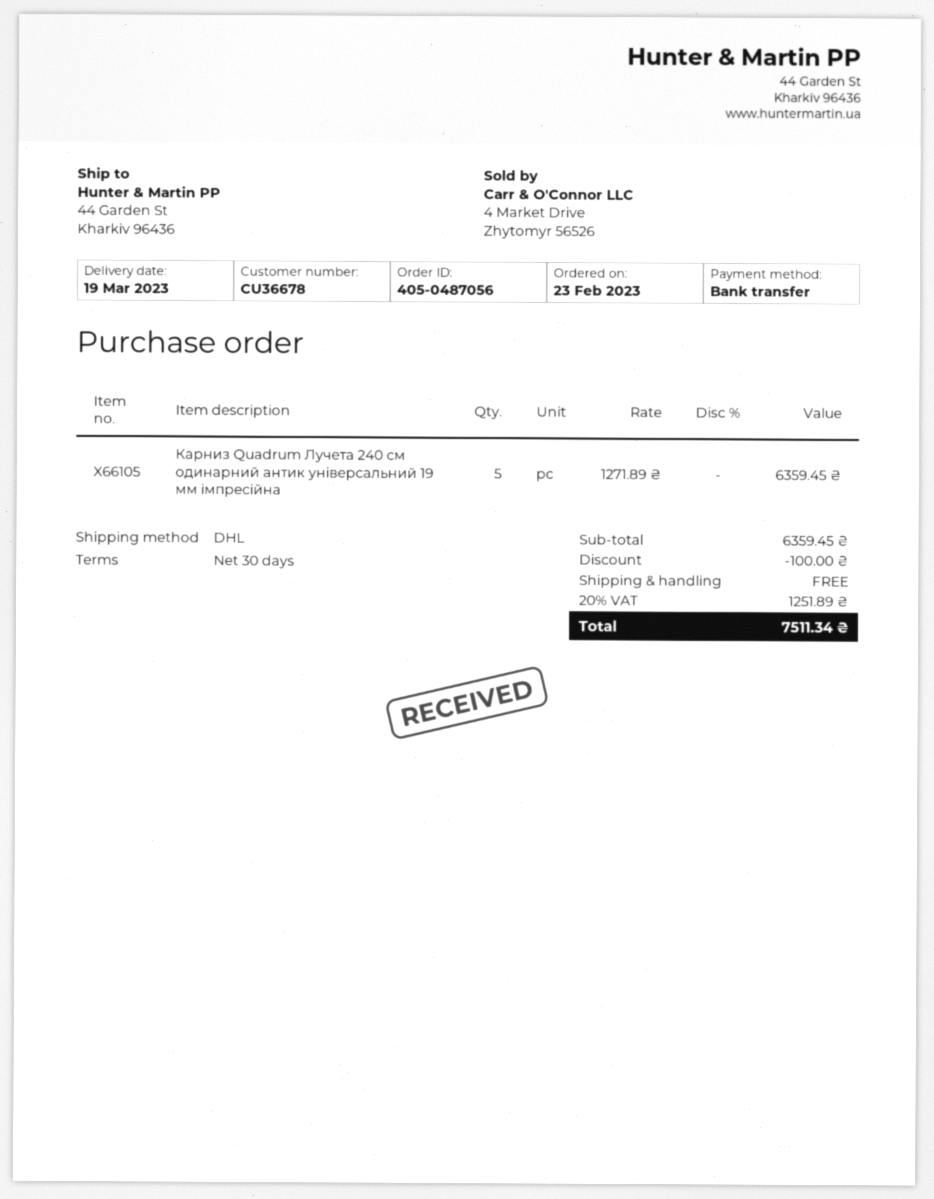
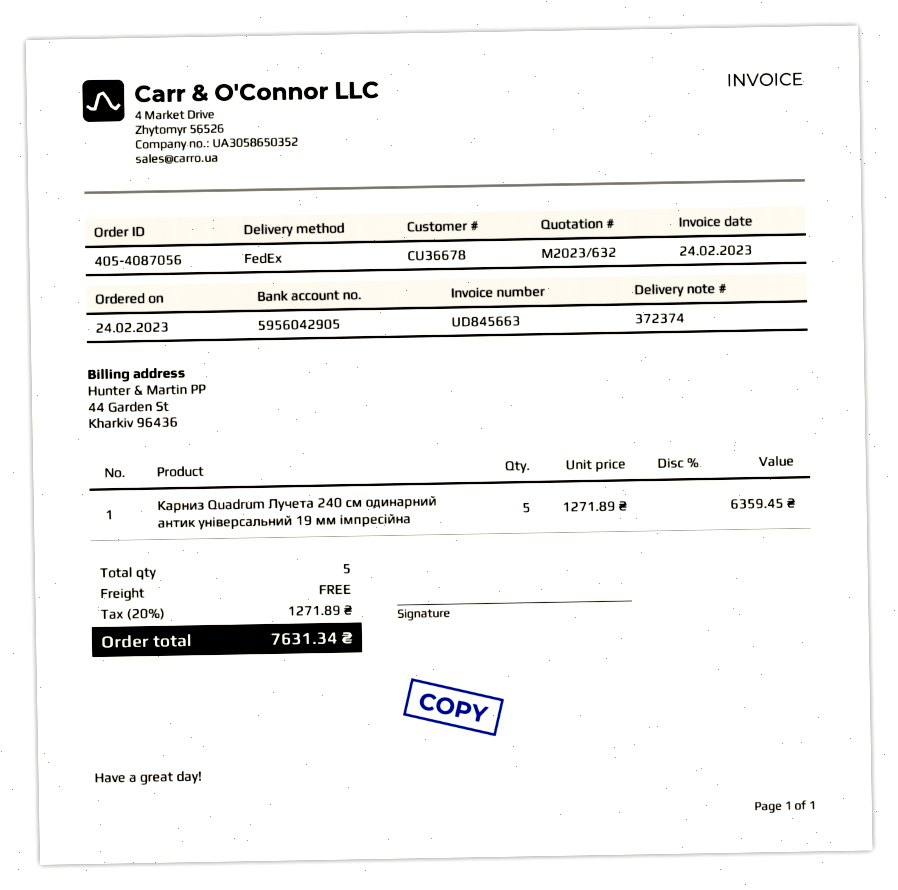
order number: 405-0487056 -> 405-4087056
order date: 2023-02-23 -> 2023-02-24
shipping method: DHL -> FedEx
discount: 100.00 -> none
tax: 20% = 1251.89 -> 20% = 1271.89
total: 7511.34 -> 7631.34

